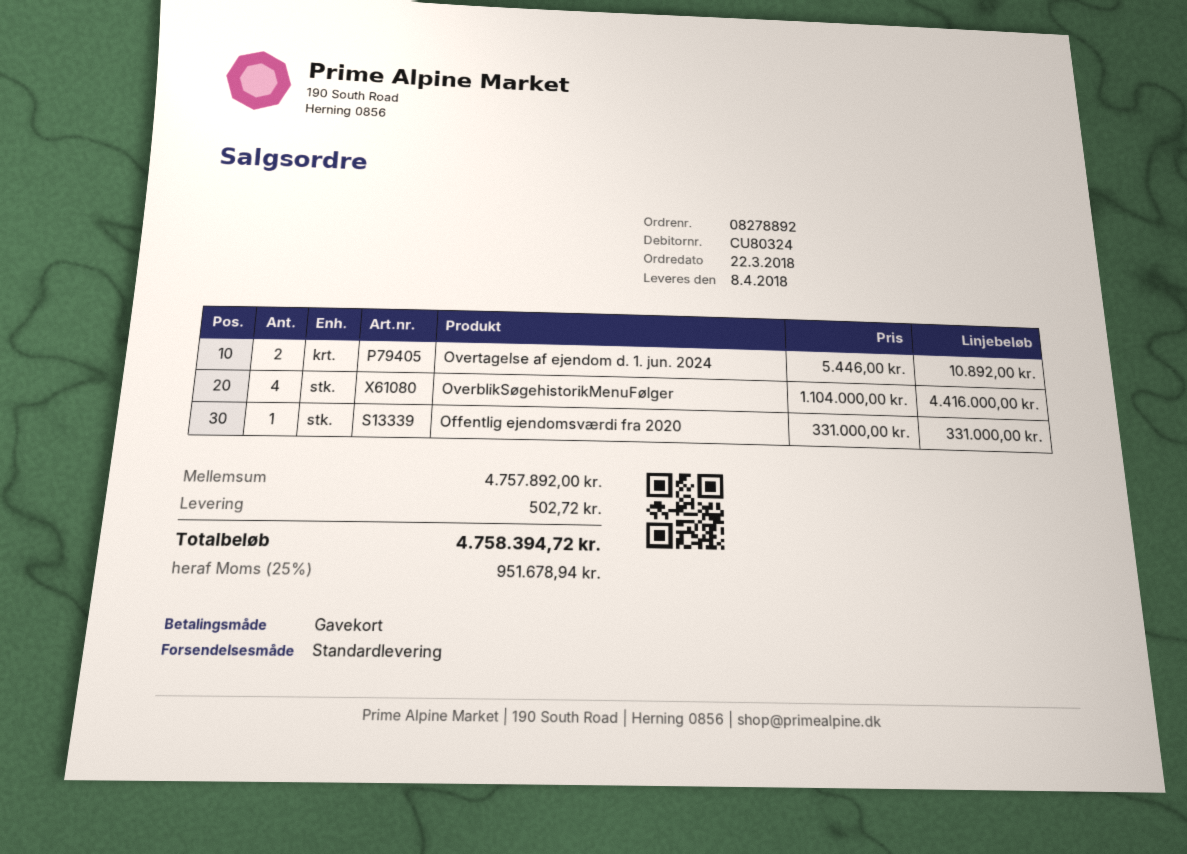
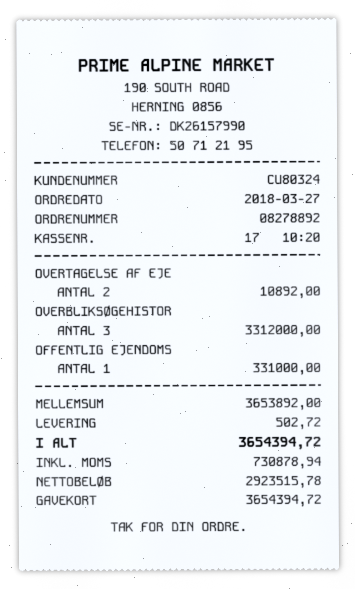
order date: 2018-03-22 -> 2018-03-27
OverblikSøgehistorikMenuFølger: 4 for 4416000.00 -> 3 for 3312000.00
subtotal: 4757892.00 -> 3653892.00
tax: 951678.94 -> 730878.94
total: 4758394.72 -> 3654394.72

